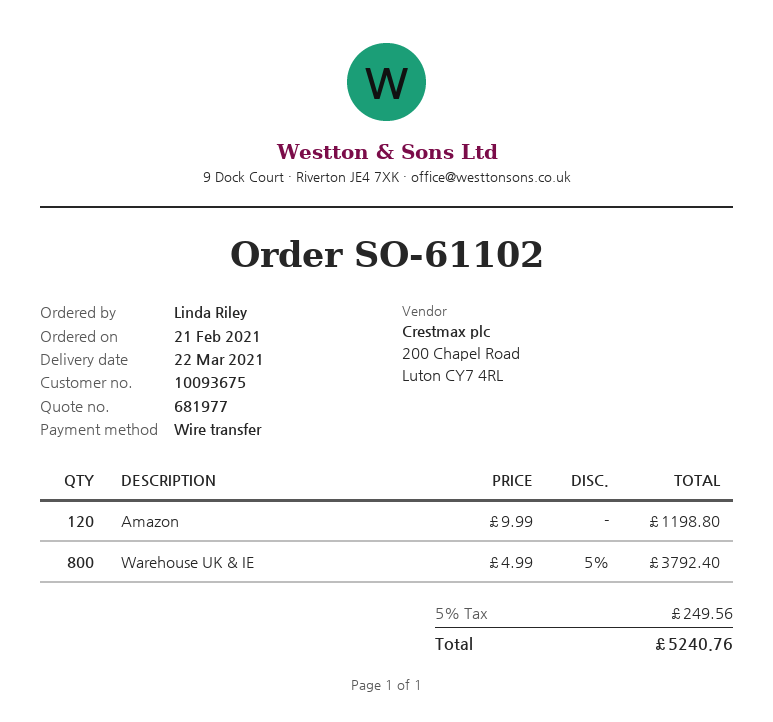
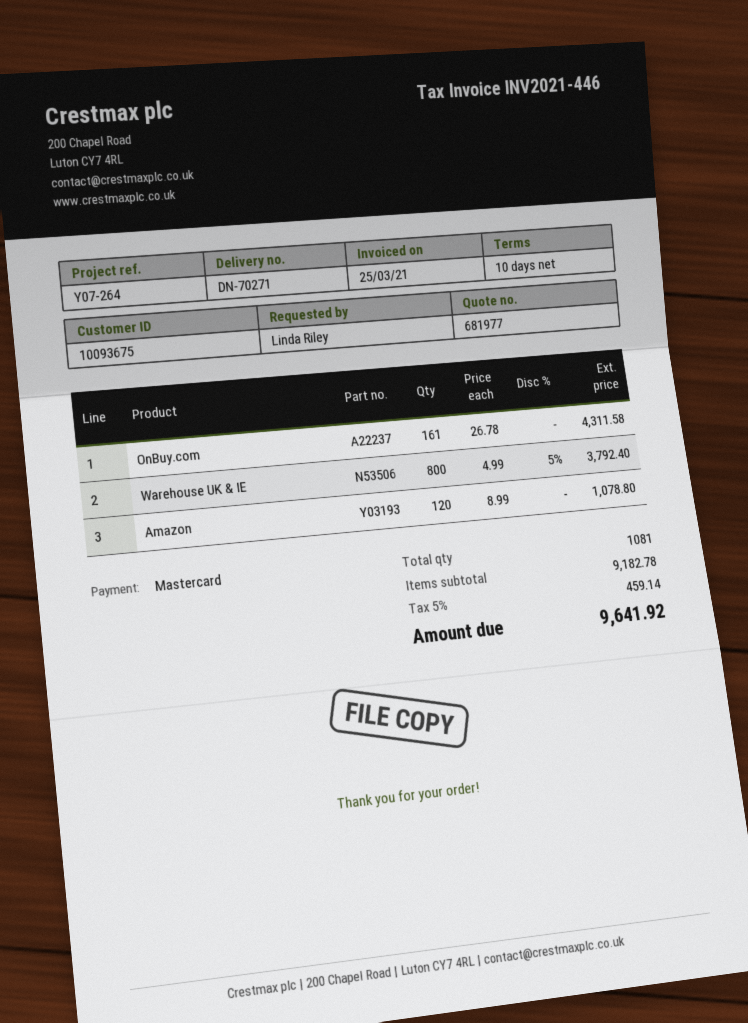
payment method: bank transfer -> Mastercard
Amazon: 120 x 9.99 = 1198.80 -> 120 x 8.99 = 1078.80
OnBuy.com: none -> 161 x 26.78 = 4311.58
tax: 5% = 249.56 -> 5% = 459.14
total: 5240.76 -> 9641.92

